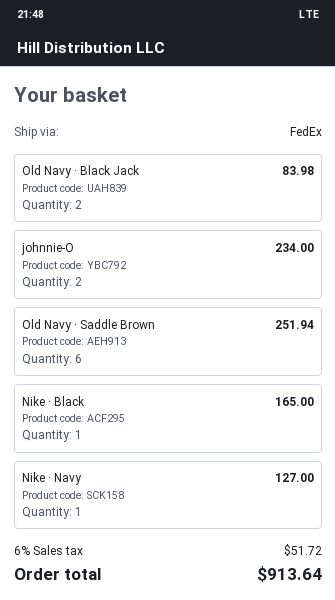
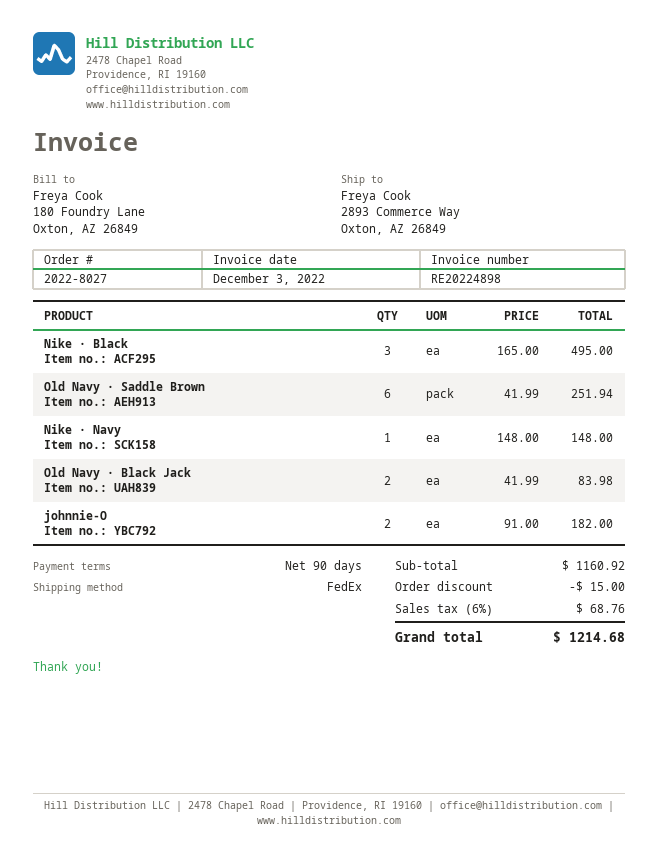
johnnie-O: 2 for 234.00 -> 2 for 182.00
Nike · Black: 1 for 165.00 -> 3 for 495.00
Nike · Navy: 1 for 127.00 -> 1 for 148.00
discount: none -> 15.00
tax: 6% = 51.72 -> 6% = 68.76
total: 913.64 -> 1214.68

